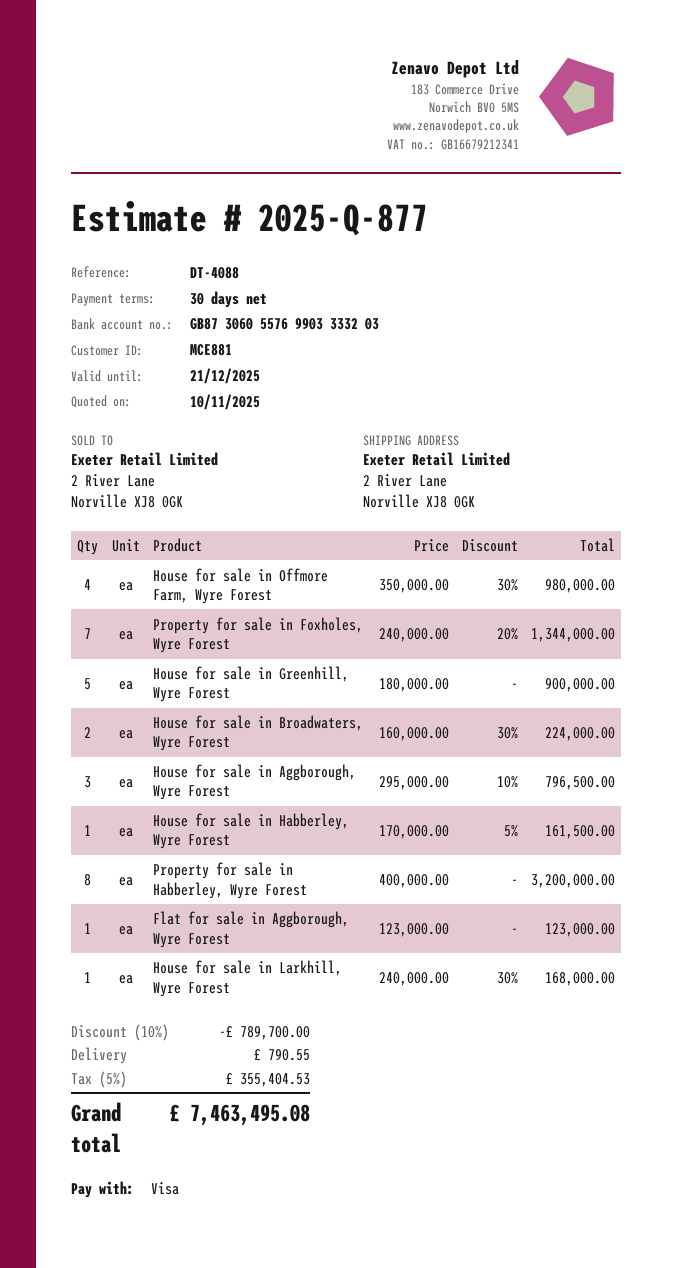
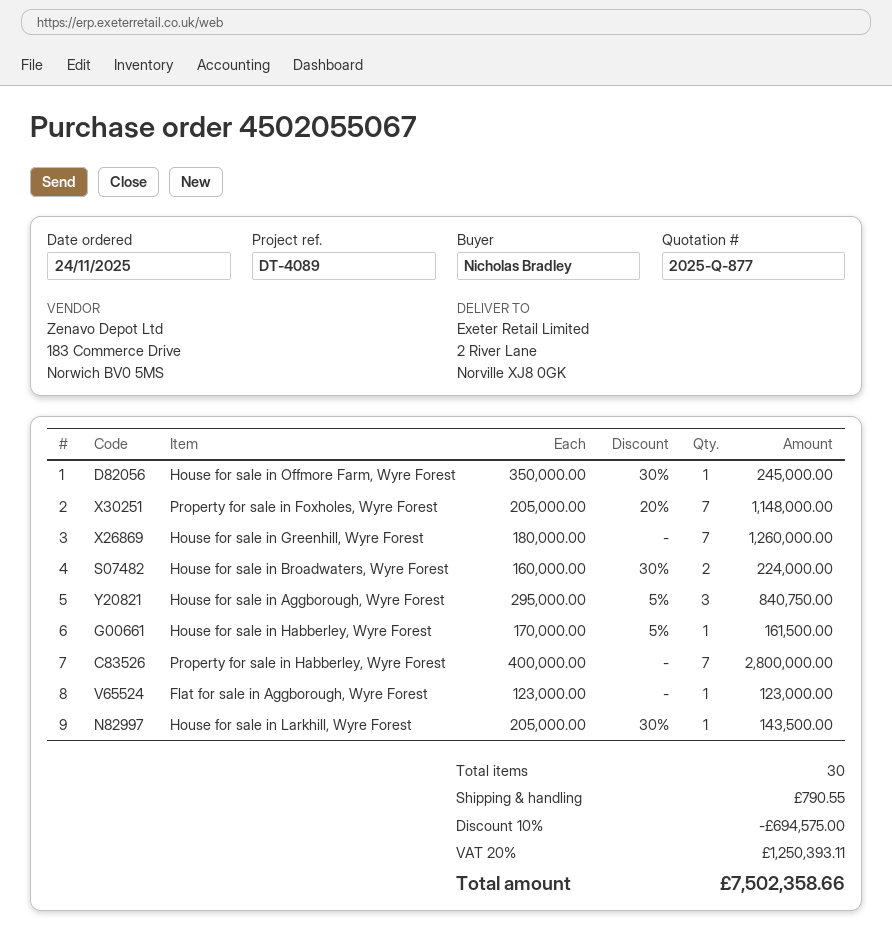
reference: DT-4088 -> DT-4089
House for sale in Offmore Farm, Wyre Forest: 4 x 350000.00 - 30% = 980000.00 -> 1 x 350000.00 - 30% = 245000.00
Property for sale in Foxholes, Wyre Forest: 7 x 240000.00 - 20% = 1344000.00 -> 7 x 205000.00 - 20% = 1148000.00
House for sale in Greenhill, Wyre Forest: 5 x 180000.00 = 900000.00 -> 7 x 180000.00 = 1260000.00
House for sale in Aggborough, Wyre Forest: 3 x 295000.00 - 10% = 796500.00 -> 3 x 295000.00 - 5% = 840750.00
Property for sale in Habberley, Wyre Forest: 8 x 400000.00 = 3200000.00 -> 7 x 400000.00 = 2800000.00
House for sale in Larkhill, Wyre Forest: 1 x 240000.00 - 30% = 168000.00 -> 1 x 205000.00 - 30% = 143500.00
discount: 10% = 789700.00 -> 10% = 694575.00
tax: 5% = 355404.53 -> 20% = 1250393.11
total: 7463495.08 -> 7502358.66

